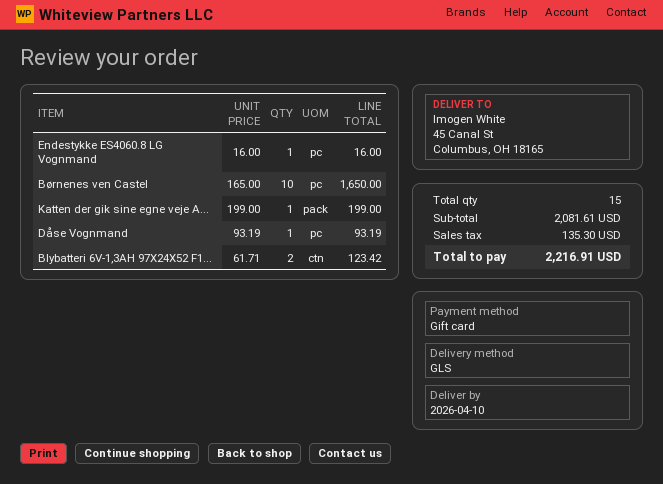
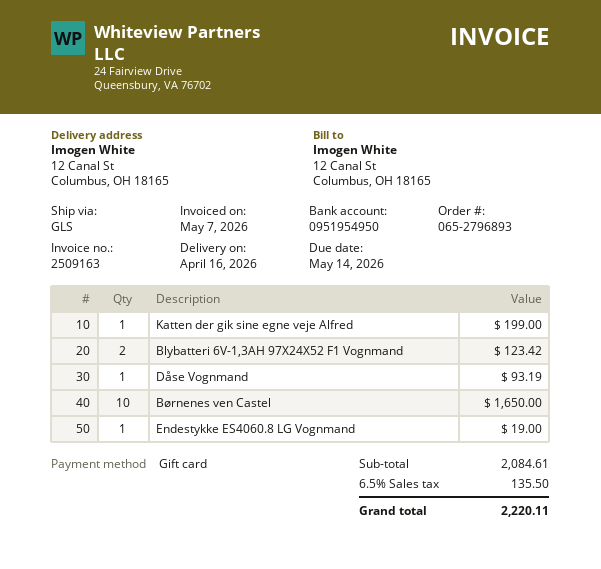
delivery date: 2026-04-10 -> 2026-04-16
ship to: 45 Canal St, Columbus, OH 18165 -> 12 Canal St, Columbus, OH 18165
Endestykke ES4060.8 LG Vognmand: 1 for 16.00 -> 1 for 19.00
subtotal: 2081.61 -> 2084.61
tax: 135.30 -> 135.50
total: 2216.91 -> 2220.11

